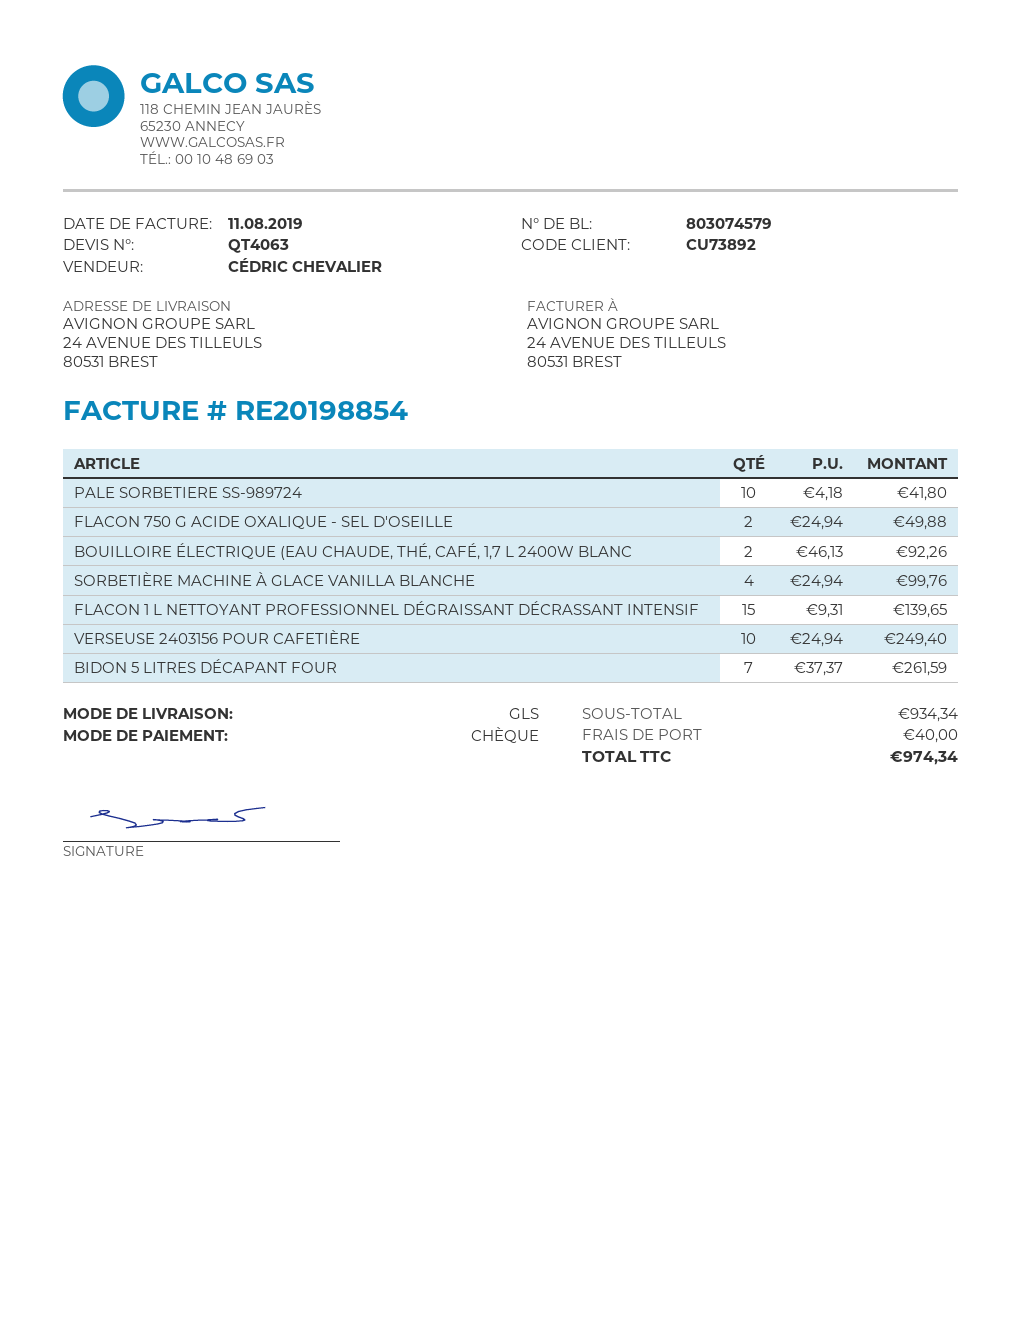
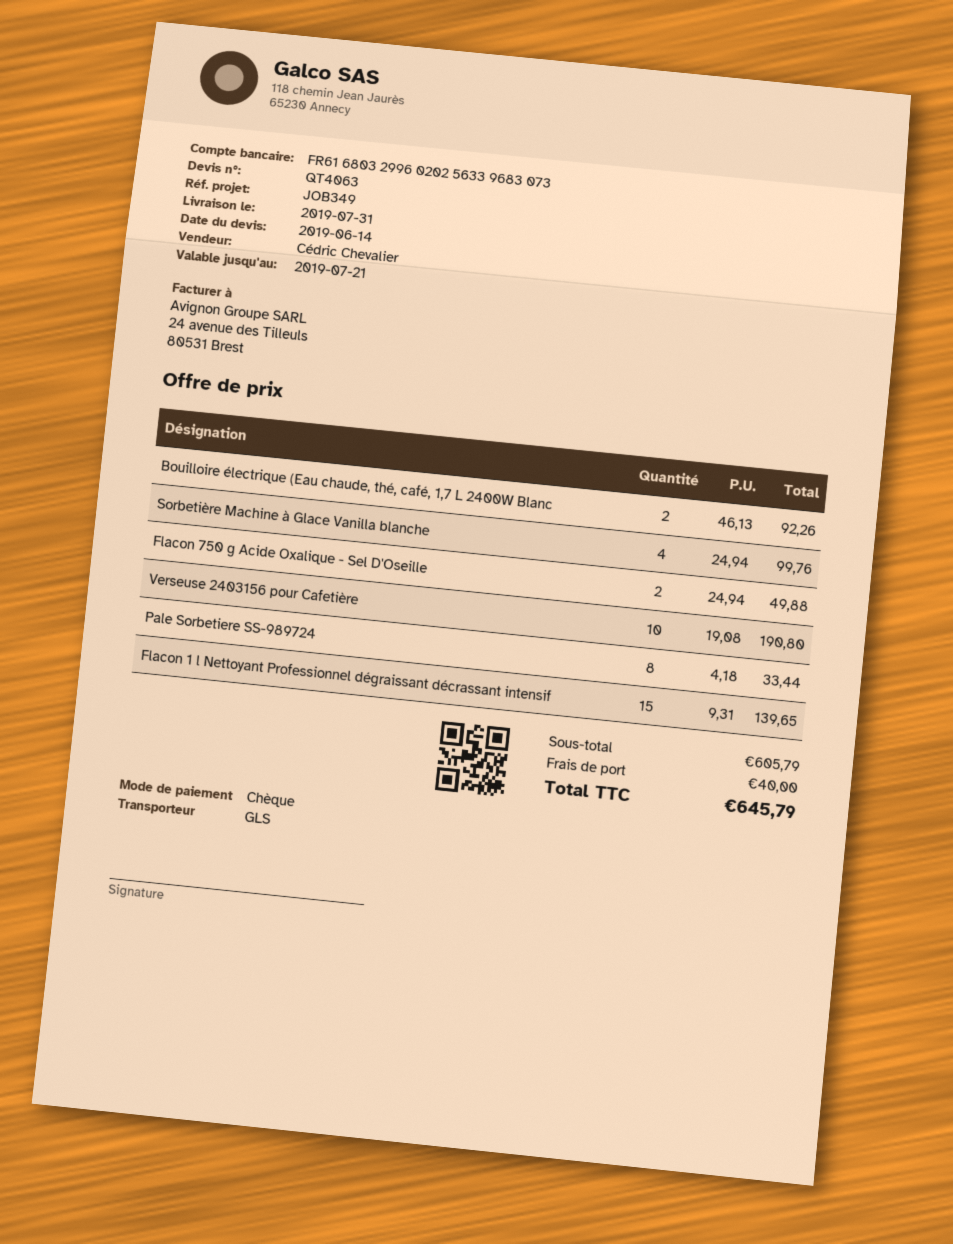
PALE SORBETIERE SS-989724: 10 x 4.18 = 41.80 -> 8 x 4.18 = 33.44
VERSEUSE 2403156 POUR CAFETIÈRE: 10 x 24.94 = 249.40 -> 10 x 19.08 = 190.80
BIDON 5 LITRES DÉCAPANT FOUR: 7 x 37.37 = 261.59 -> none
subtotal: 934.34 -> 605.79
total: 974.34 -> 645.79

